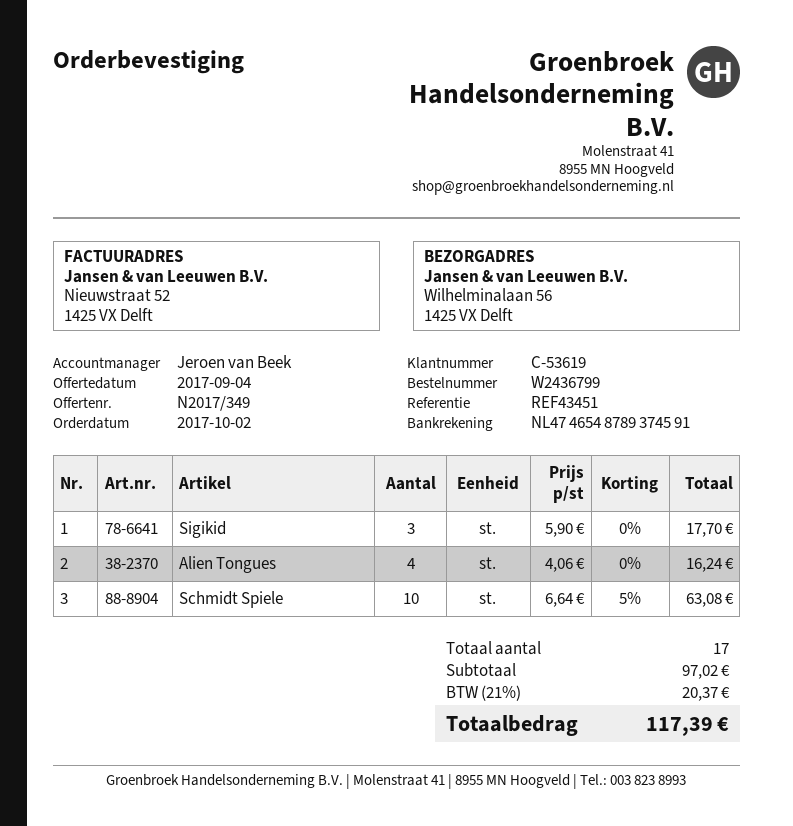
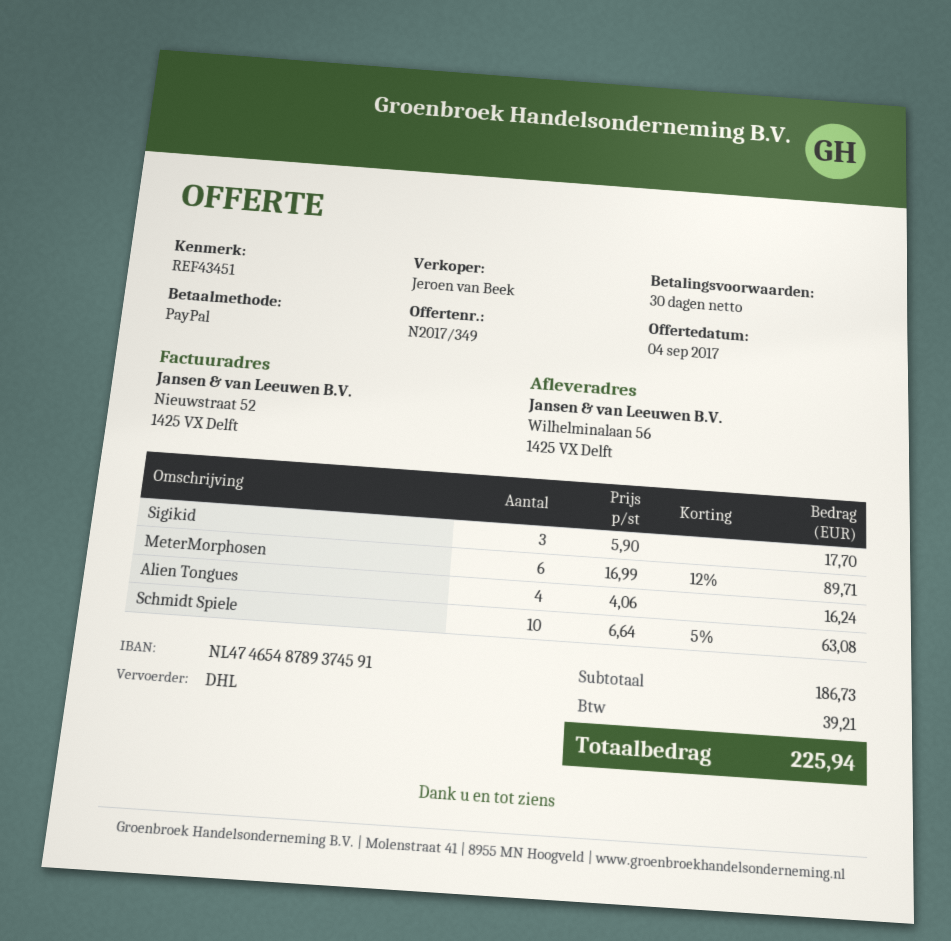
MeterMorphosen: none -> 6 x 16.99 - 12% = 89.71
subtotal: 97.02 -> 186.73
tax: 20.37 -> 39.21
total: 117.39 -> 225.94

